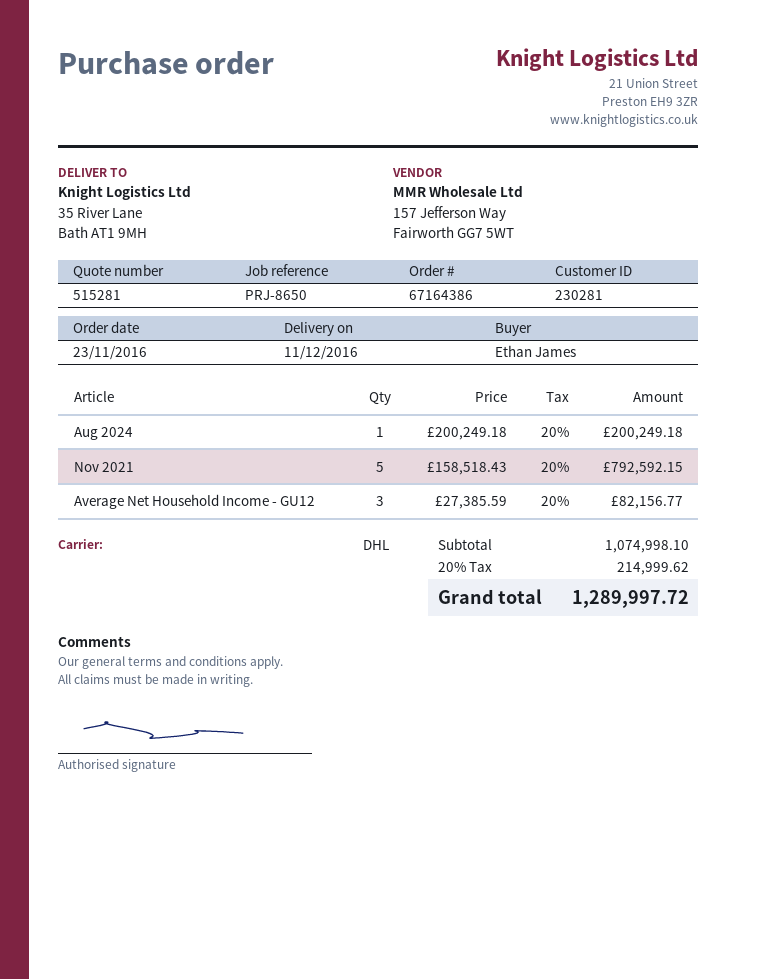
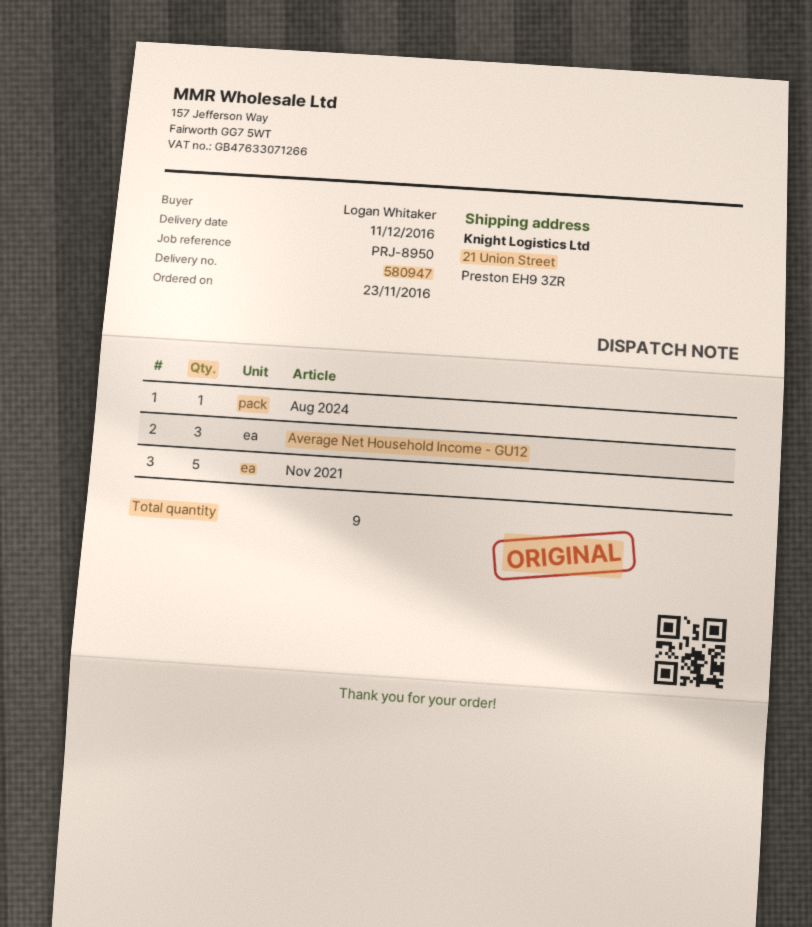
reference: PRJ-8650 -> PRJ-8950
ordered by: Ethan James -> Logan Whitaker
ship to: 35 River Lane, Bath AT1 9MH -> 21 Union Street, Preston EH9 3ZR

